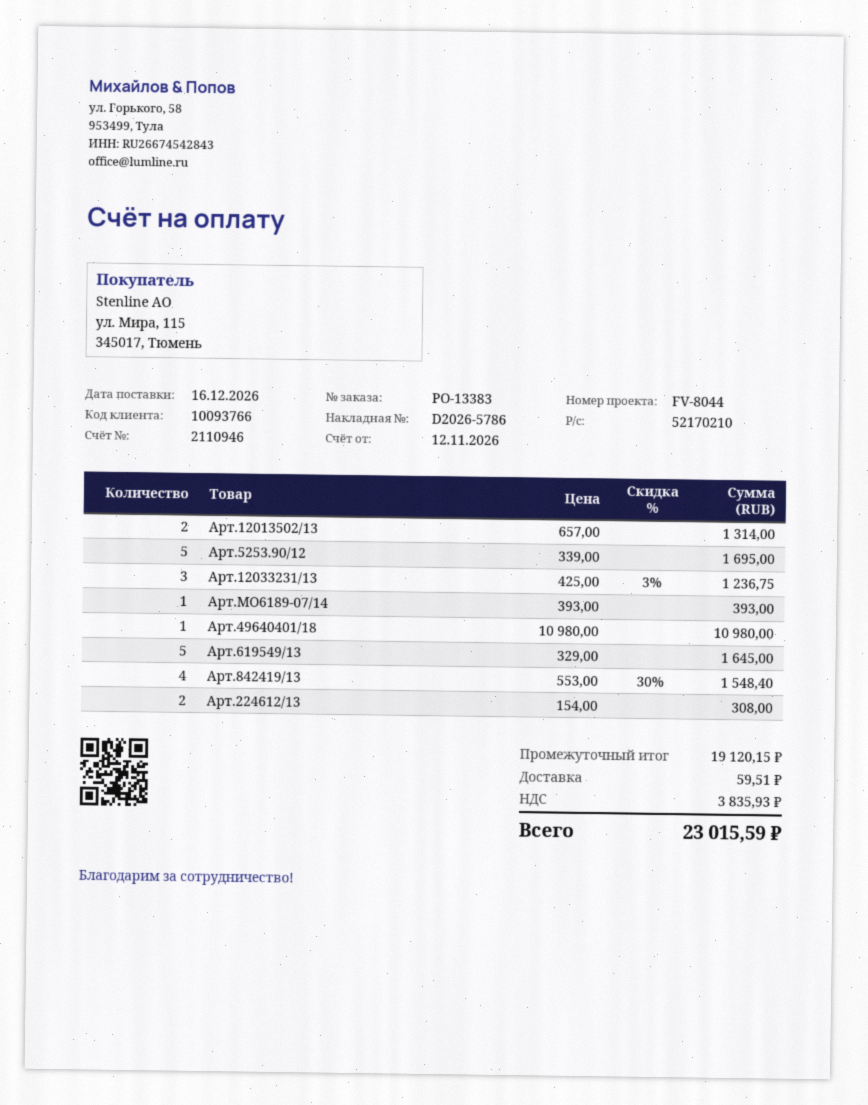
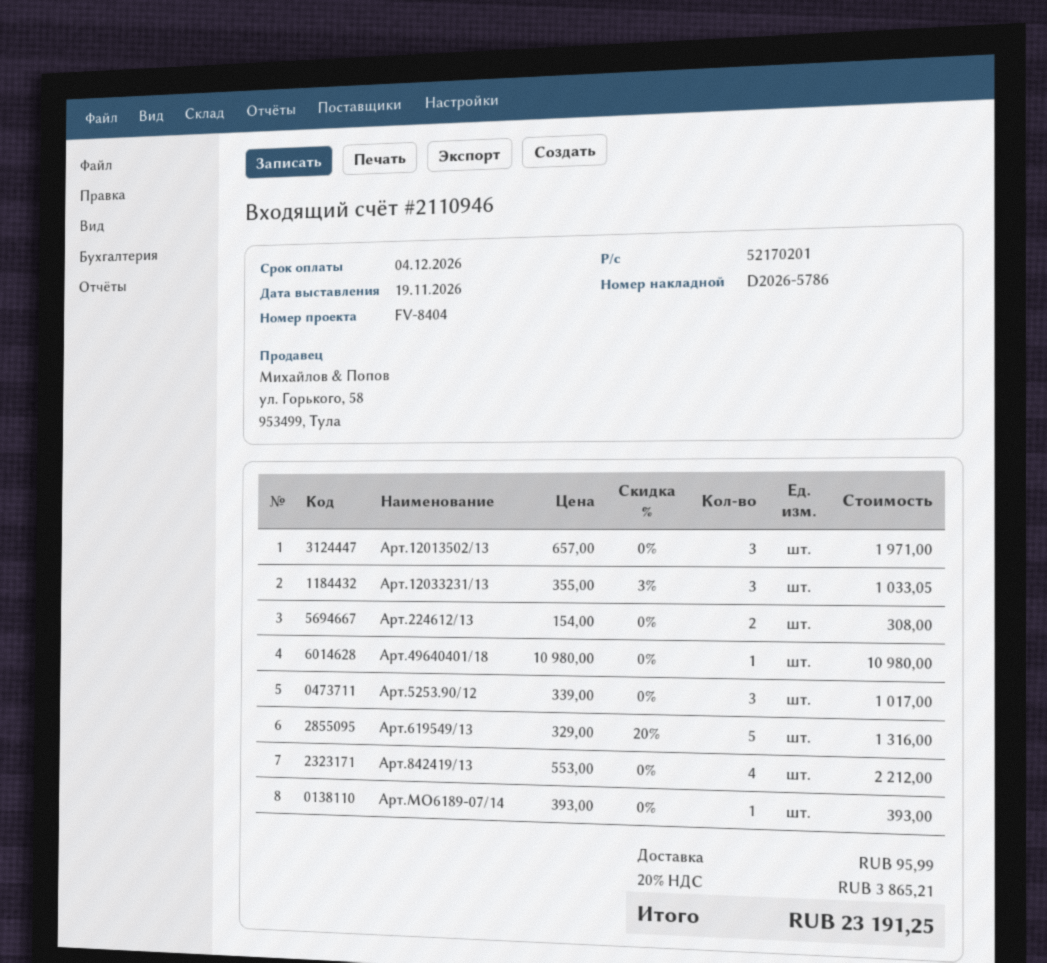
invoice date: 2026-11-12 -> 2026-11-19
reference: FV-8044 -> FV-8404
bank account: 52170210 -> 52170201
Арт.12013502/13: 2 x 657.00 = 1314.00 -> 3 x 657.00 = 1971.00
Арт.5253.90/12: 5 x 339.00 = 1695.00 -> 3 x 339.00 = 1017.00
Арт.12033231/13: 3 x 425.00 - 3% = 1236.75 -> 3 x 355.00 - 3% = 1033.05
Арт.619549/13: 5 x 329.00 = 1645.00 -> 5 x 329.00 - 20% = 1316.00
Арт.842419/13: 4 x 553.00 - 30% = 1548.40 -> 4 x 553.00 = 2212.00
shipping: 59.51 -> 95.99
tax: 3835.93 -> 3865.21
total: 23015.59 -> 23191.25

